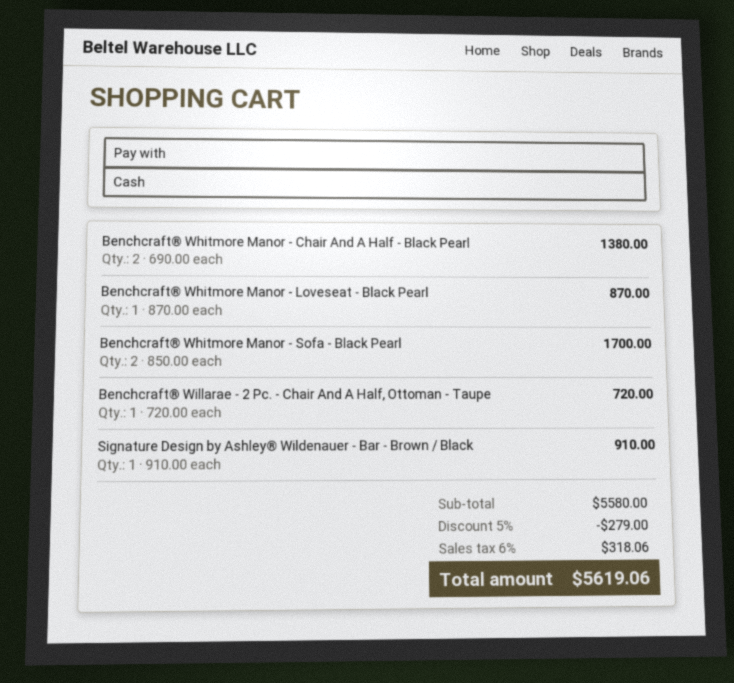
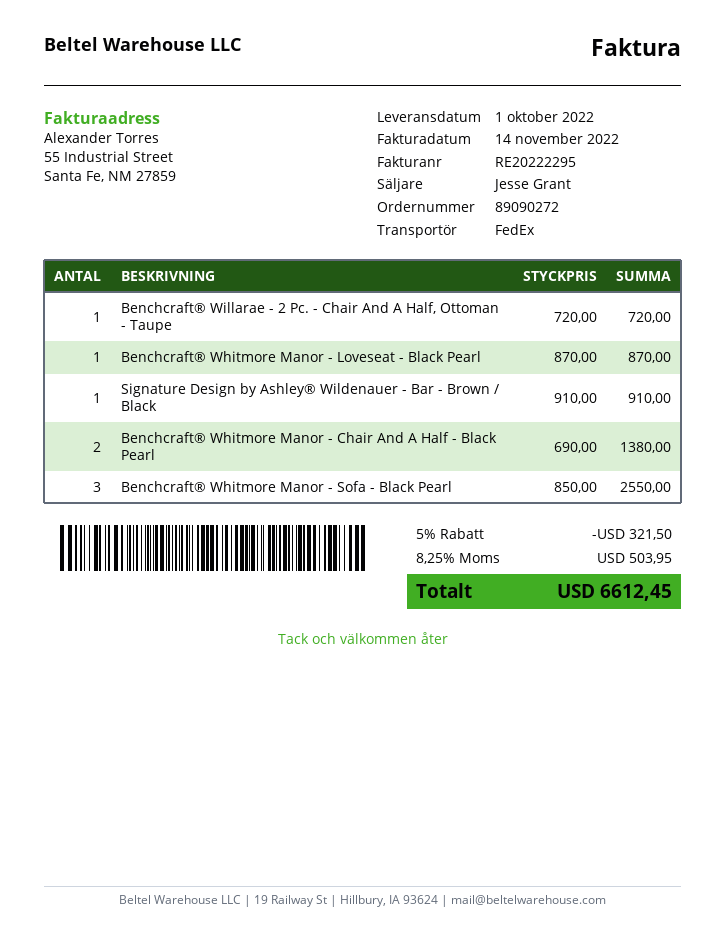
Benchcraft® Whitmore Manor - Sofa - Black Pearl: 2 x 850.00 = 1700.00 -> 3 x 850.00 = 2550.00
discount: 5% = 279.00 -> 5% = 321.50
tax: 6% = 318.06 -> 8.25% = 503.95
total: 5619.06 -> 6612.45

